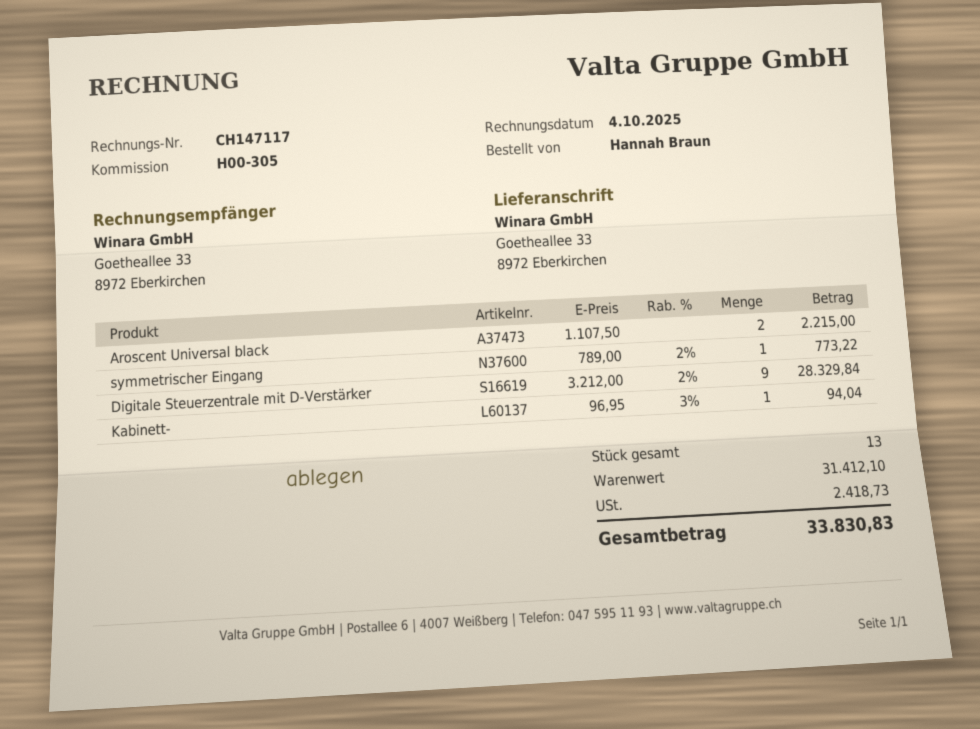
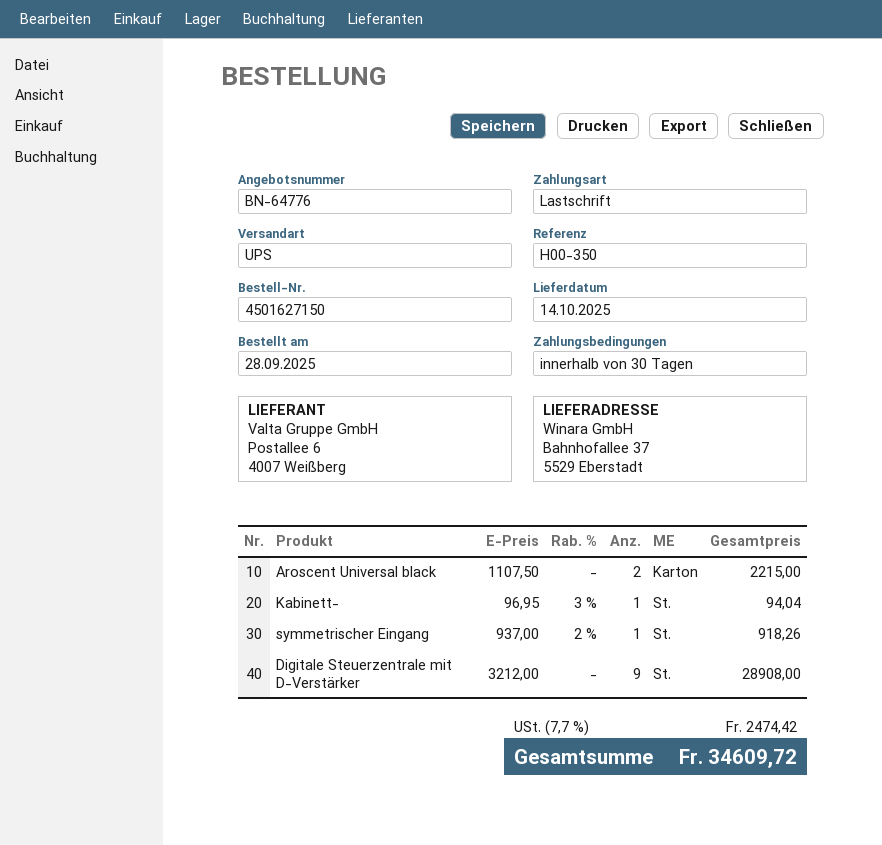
reference: H00-305 -> H00-350
ship to: Goetheallee 33, 8972 Eberkirchen -> Bahnhofallee 37, 5529 Eberstadt
symmetrischer Eingang: 1 x 789.00 - 2% = 773.22 -> 1 x 937.00 - 2% = 918.26
Digitale Steuerzentrale mit D-Verstärker: 9 x 3212.00 - 2% = 28329.84 -> 9 x 3212.00 = 28908.00
tax: 2418.73 -> 2474.42
total: 33830.83 -> 34609.72

